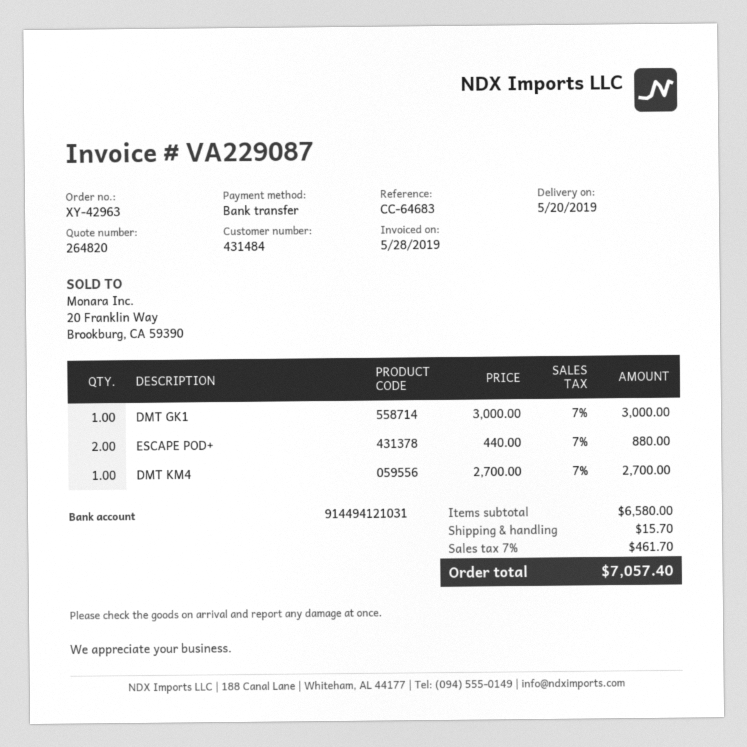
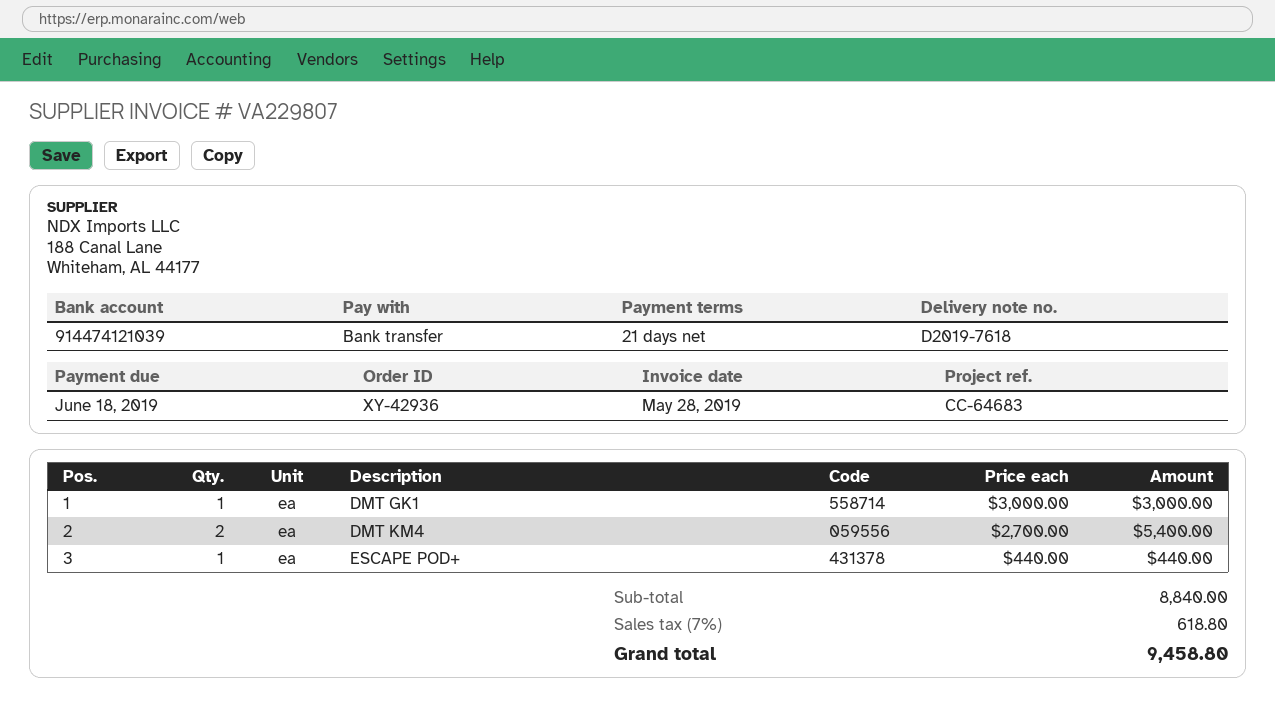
order number: XY-42963 -> XY-42936
invoice number: VA229087 -> VA229807
bank account: 914494121031 -> 914474121039
ESCAPE POD+: 2 x 440.00 = 880.00 -> 1 x 440.00 = 440.00
DMT KM4: 1 x 2700.00 = 2700.00 -> 2 x 2700.00 = 5400.00
subtotal: 6580.00 -> 8840.00
shipping: 15.70 -> none
tax: 7% = 461.70 -> 7% = 618.80
total: 7057.40 -> 9458.80

